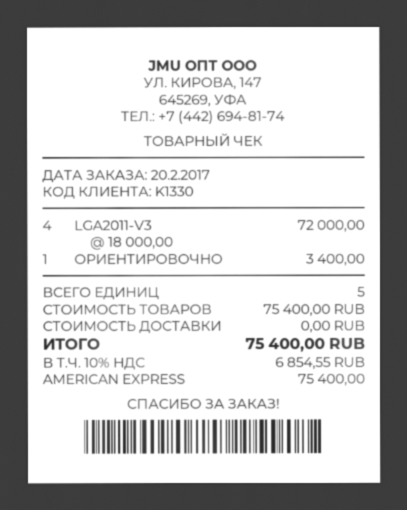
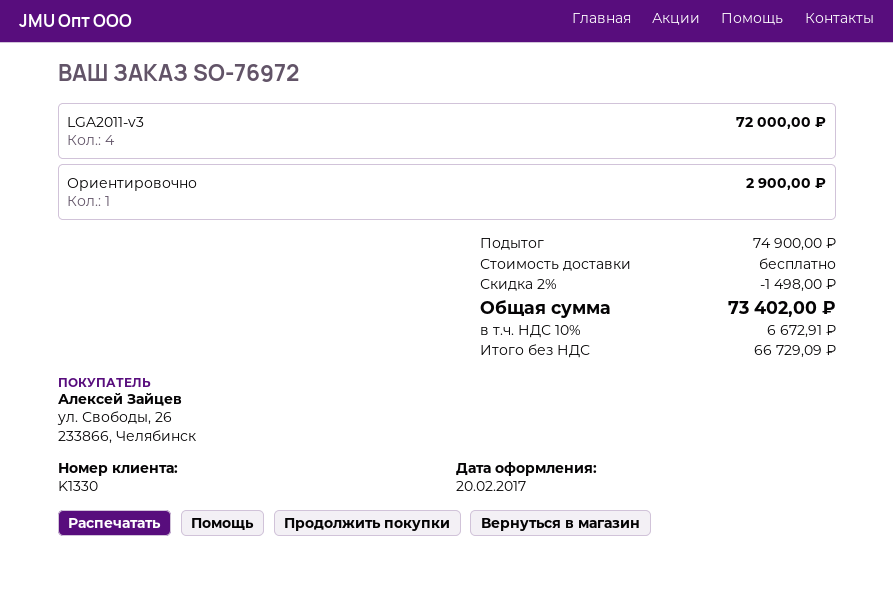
ОРИЕНТИРОВОЧНО: 1 for 3400.00 -> 1 for 2900.00
subtotal: 75400.00 -> 74900.00
discount: none -> 2% = 1498.00
tax: 10% = 6854.55 -> 10% = 6672.91
total: 75400.00 -> 73402.00

